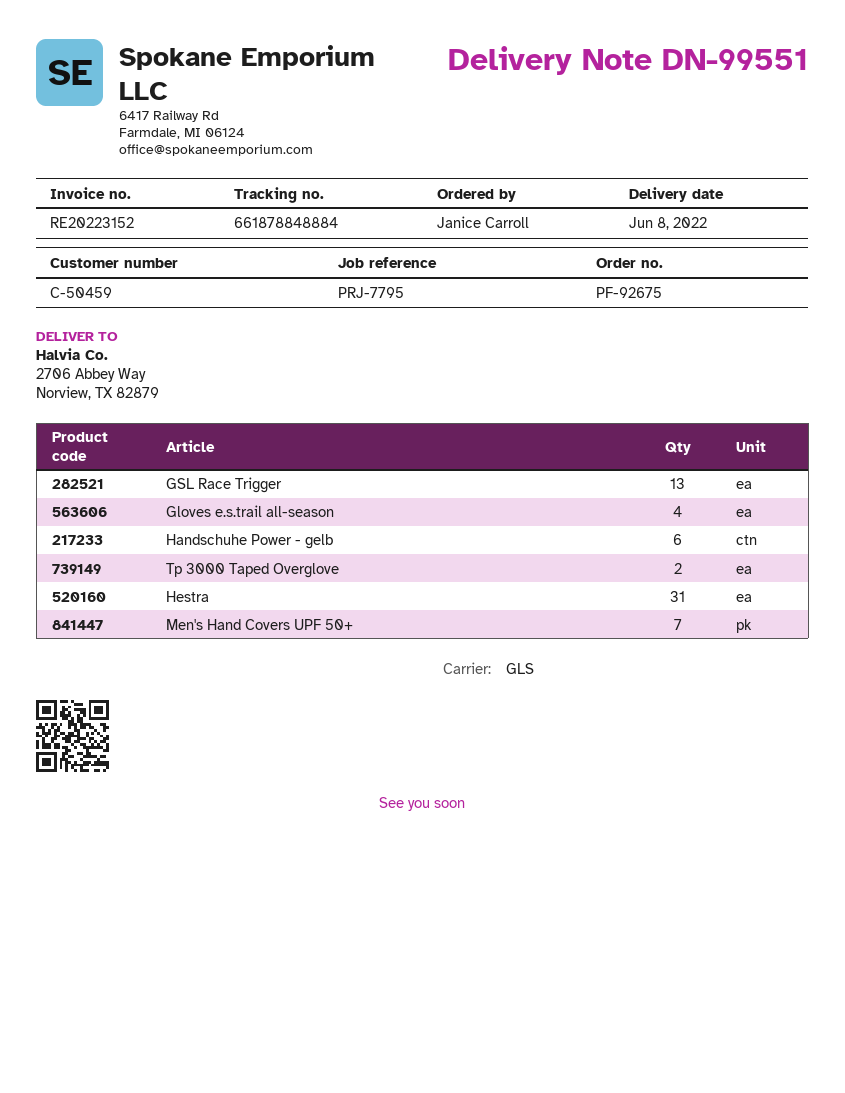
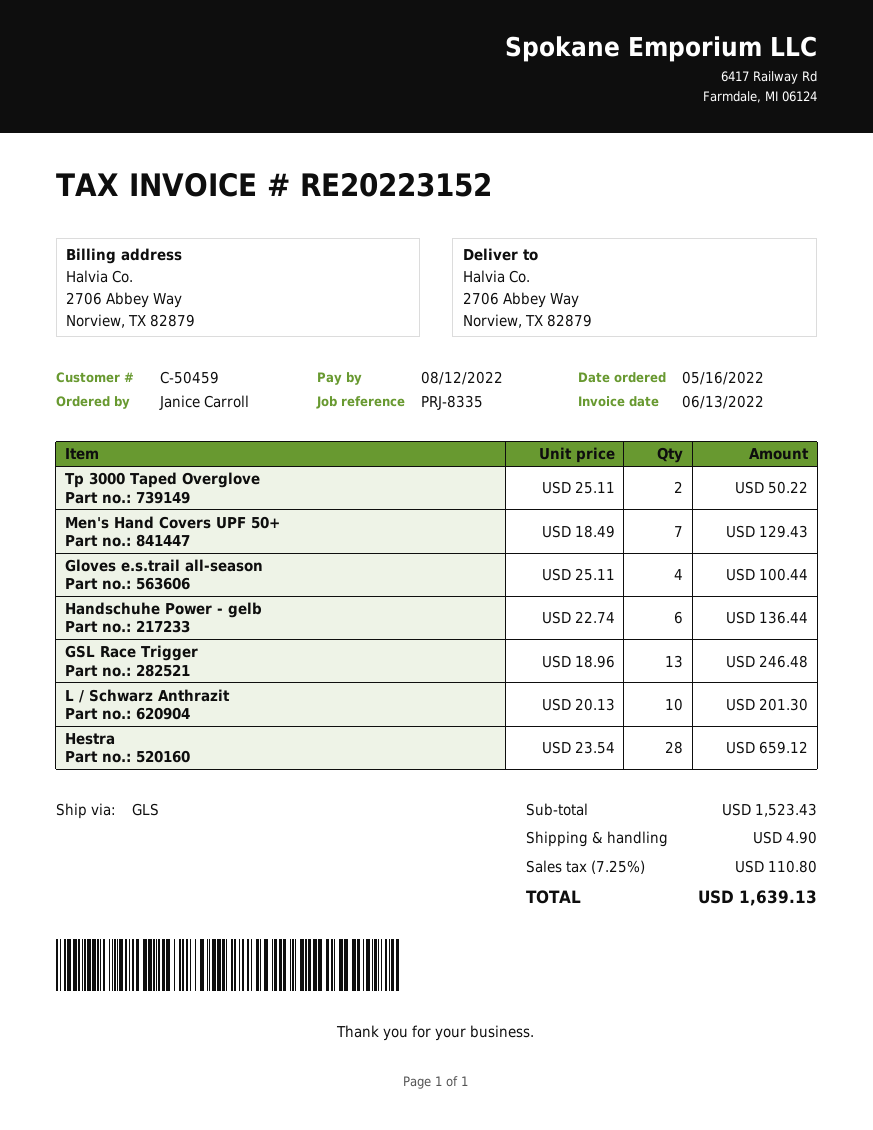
reference: PRJ-7795 -> PRJ-8335
Hestra: 31 -> 28
L / Schwarz Anthrazit: none -> 10

